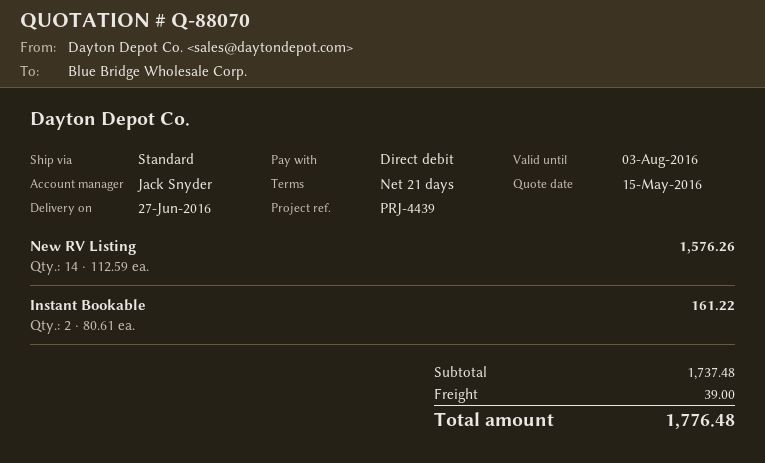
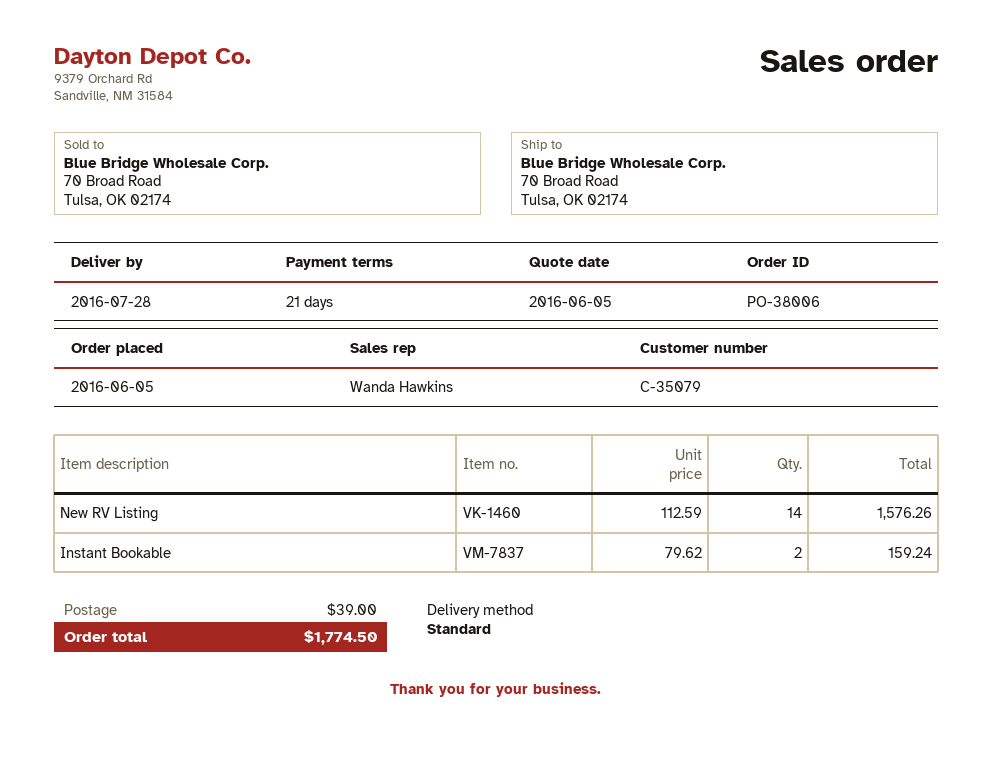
quote date: 2016-05-15 -> 2016-06-05
delivery date: 2016-06-27 -> 2016-07-28
sales rep: Jack Snyder -> Wanda Hawkins
Instant Bookable: 2 x 80.61 = 161.22 -> 2 x 79.62 = 159.24
total: 1776.48 -> 1774.50

